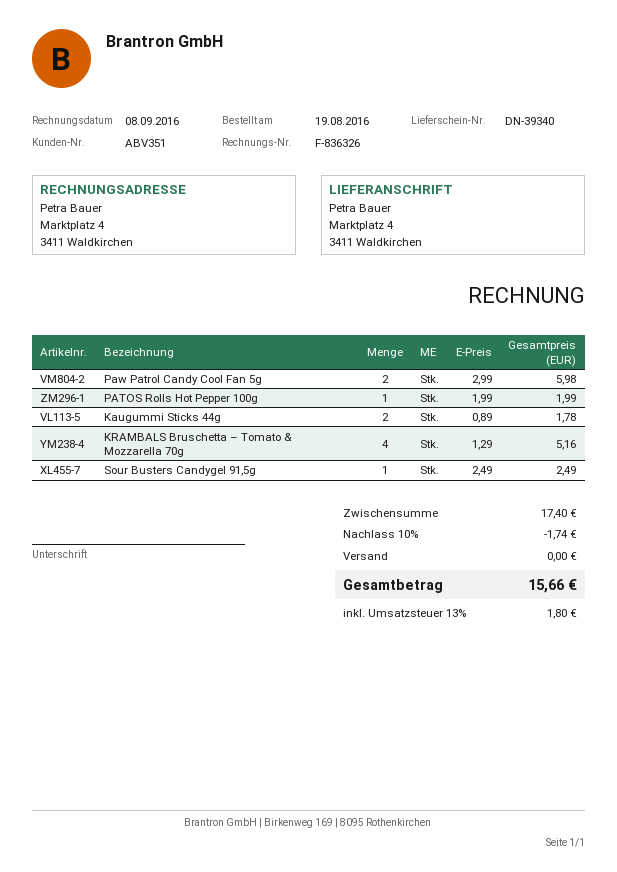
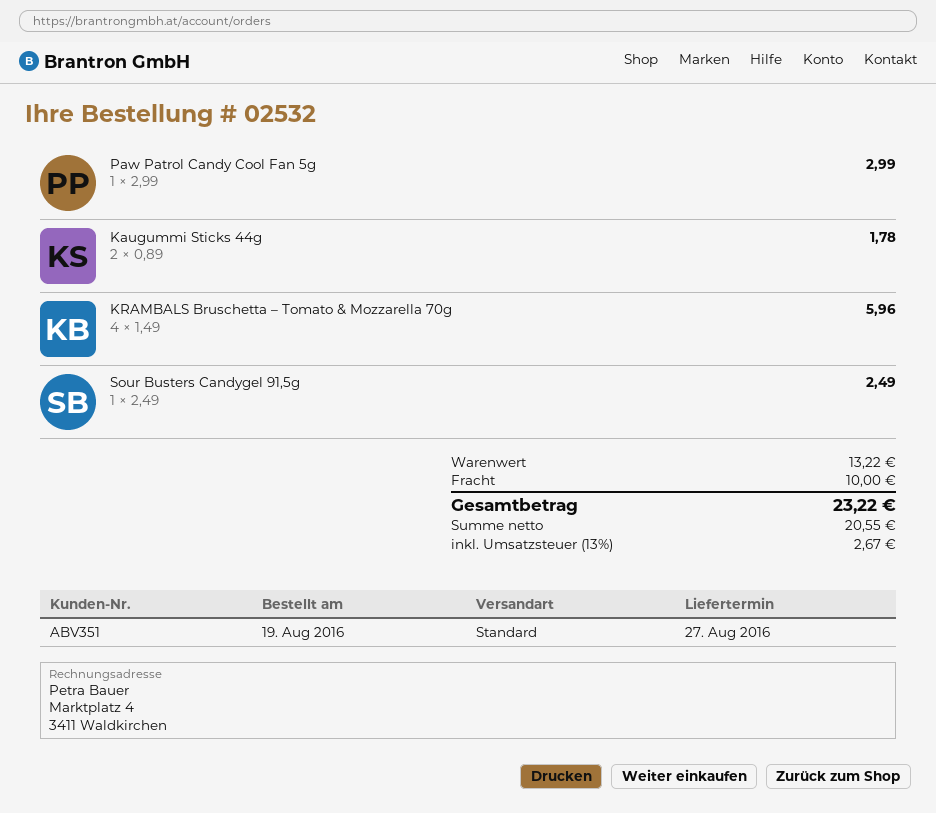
Paw Patrol Candy Cool Fan 5g: 2 x 2.99 = 5.98 -> 1 x 2.99 = 2.99
PATOS Rolls Hot Pepper 100g: 1 x 1.99 = 1.99 -> none
KRAMBALS Bruschetta – Tomato & Mozzarella 70g: 4 x 1.29 = 5.16 -> 4 x 1.49 = 5.96
subtotal: 17.40 -> 13.22
discount: 10% = 1.74 -> none
shipping: 0.00 -> 10.00
tax: 13% = 1.80 -> 13% = 2.67
total: 15.66 -> 23.22

